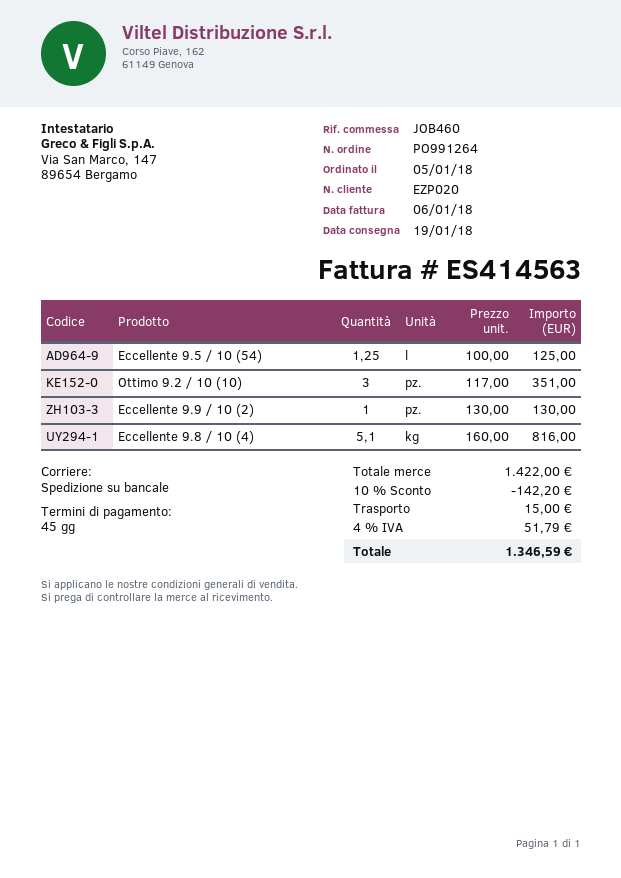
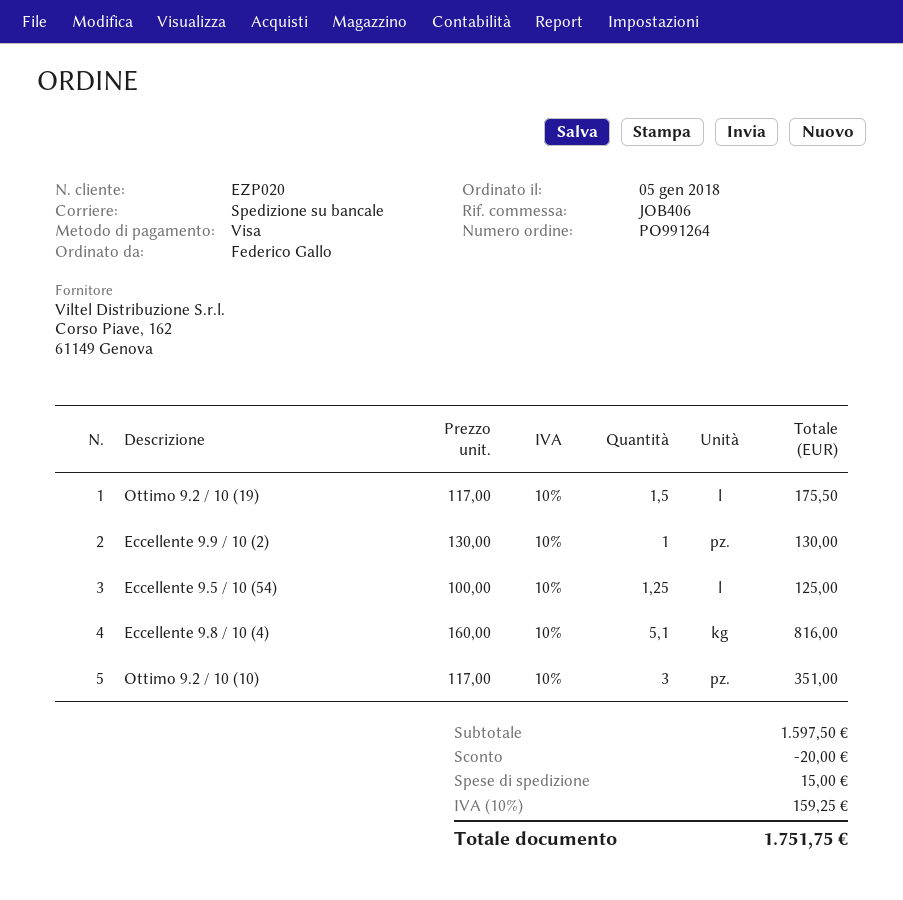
reference: JOB460 -> JOB406
Ottimo 9.2 / 10 (19): none -> 1.5 x 117.00 = 175.50
subtotal: 1422.00 -> 1597.50
discount: 142.20 -> 20.00
tax: 4% = 51.79 -> 10% = 159.25
total: 1346.59 -> 1751.75

